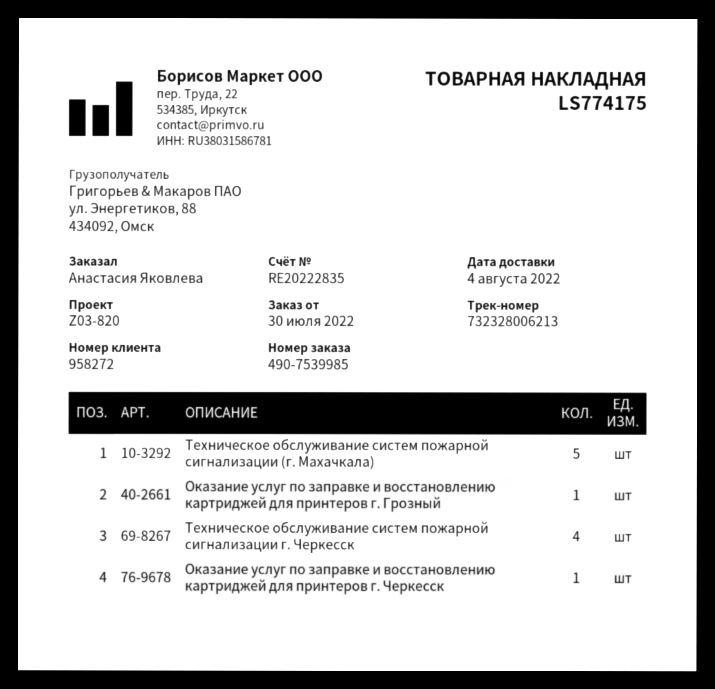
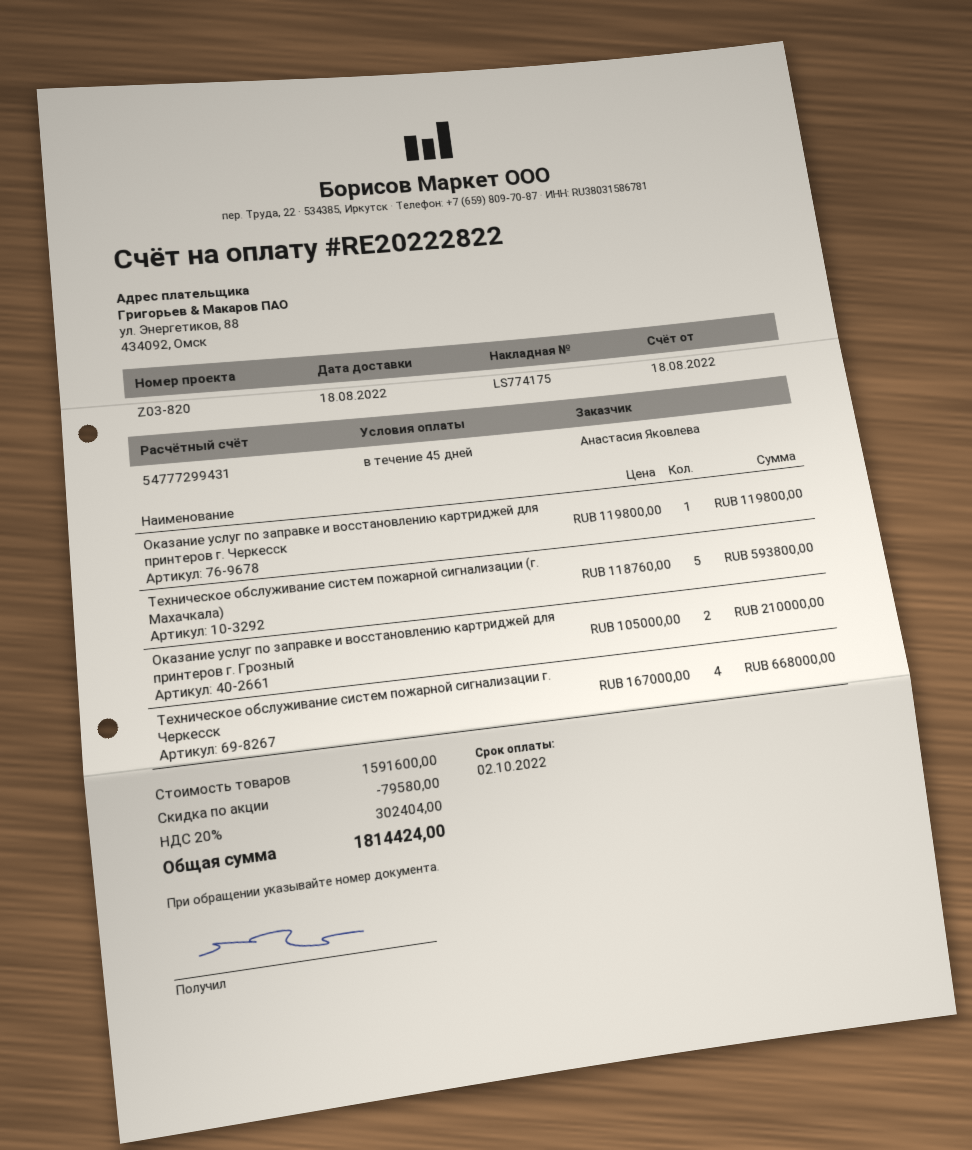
delivery date: 2022-08-04 -> 2022-08-18
invoice number: RE20222835 -> RE20222822
Оказание услуг по заправке и восстановлению картриджей для принтеров г. Грозный: 1 -> 2

